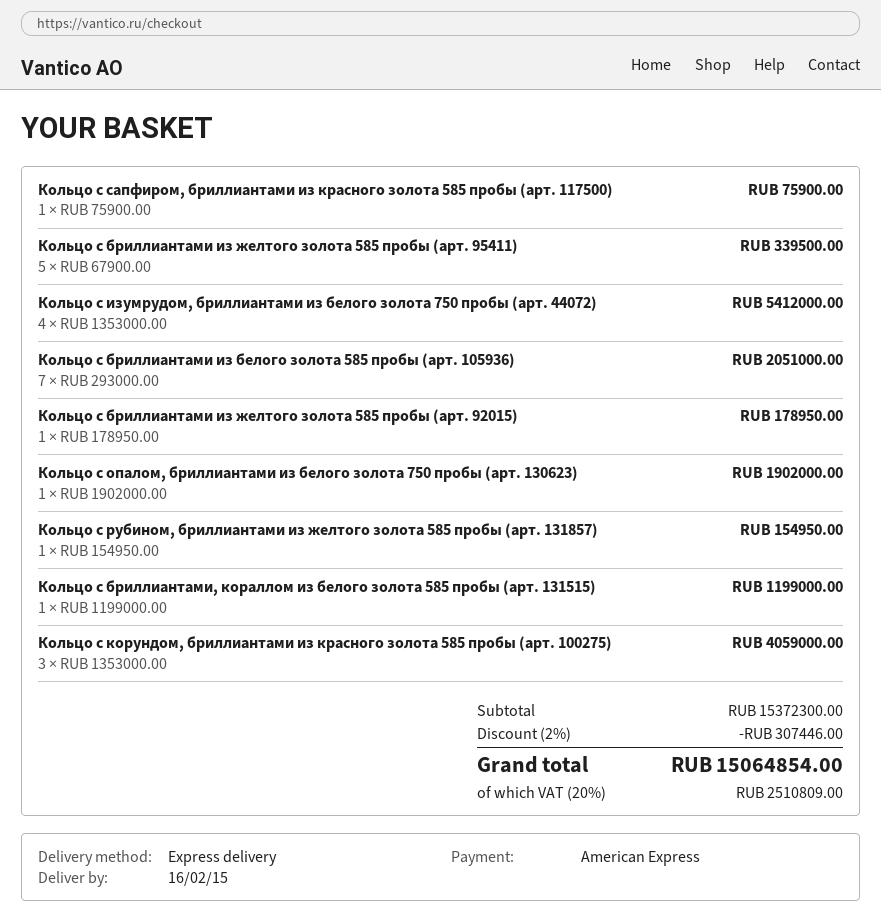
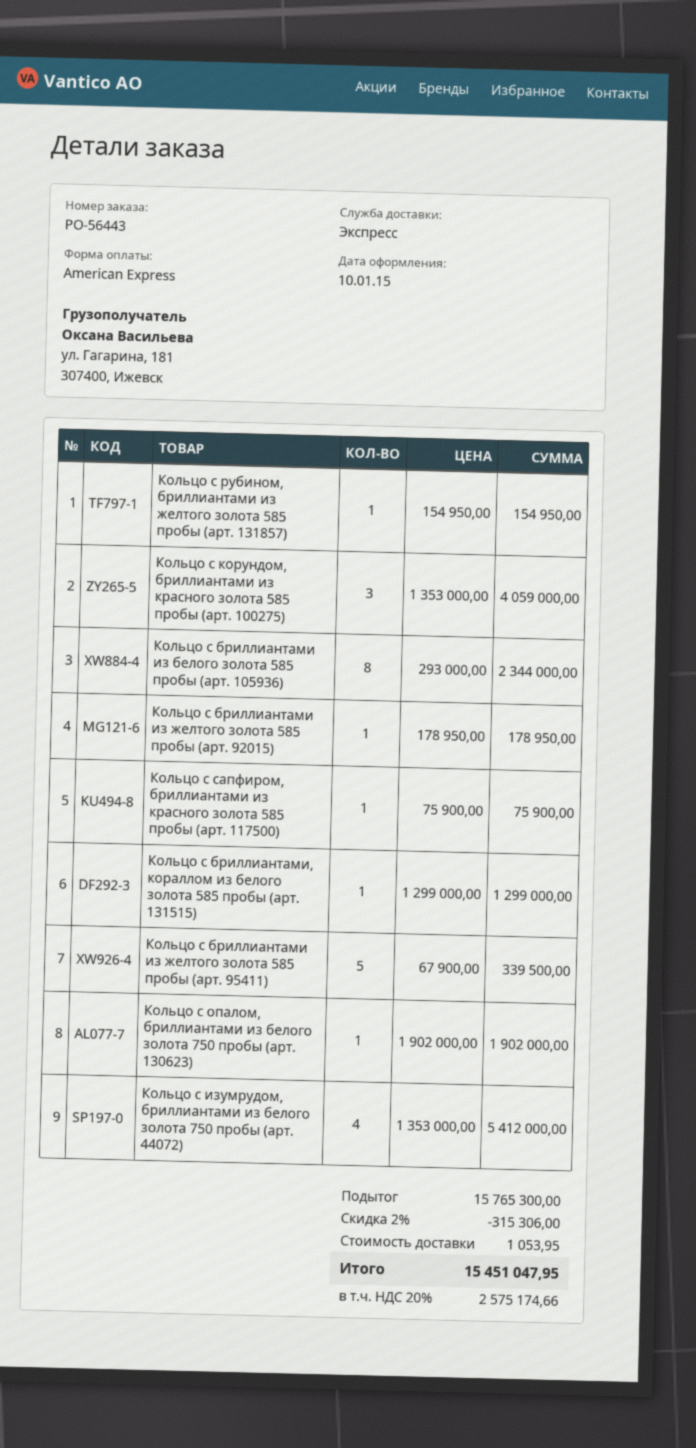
Кольцо с бриллиантами из белого золота 585 пробы (арт. 105936): 7 x 293000.00 = 2051000.00 -> 8 x 293000.00 = 2344000.00
Кольцо с бриллиантами, кораллом из белого золота 585 пробы (арт. 131515): 1 x 1199000.00 = 1199000.00 -> 1 x 1299000.00 = 1299000.00
subtotal: 15372300.00 -> 15765300.00
discount: 2% = 307446.00 -> 2% = 315306.00
shipping: none -> 1053.95
tax: 20% = 2510809.00 -> 20% = 2575174.66
total: 15064854.00 -> 15451047.95

